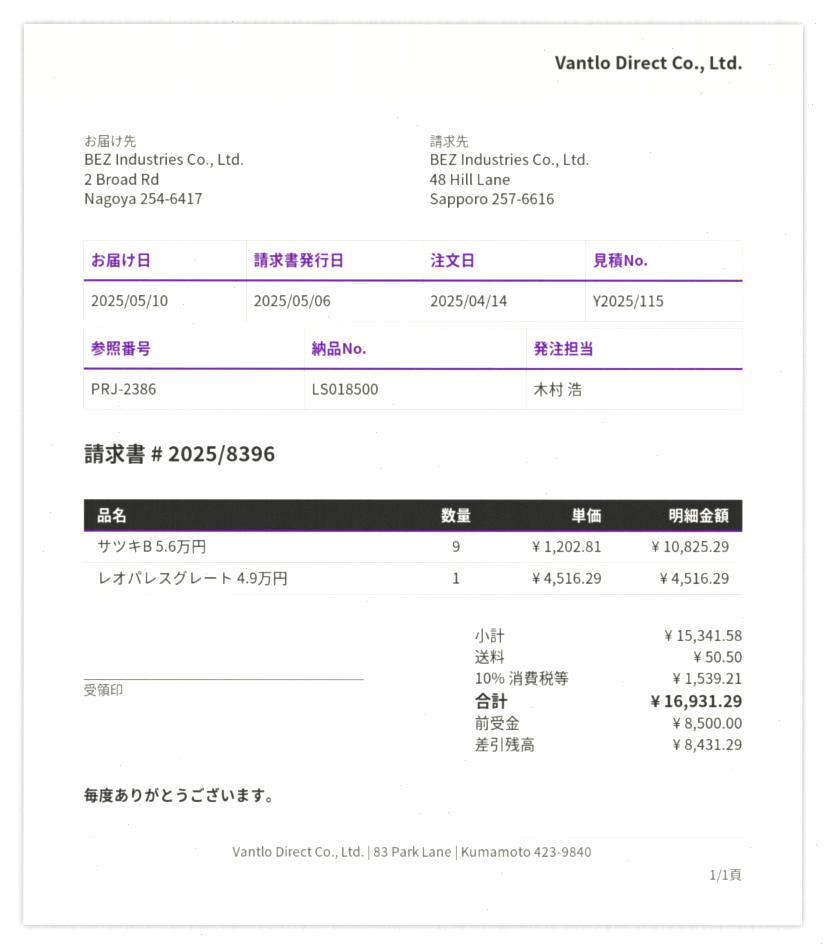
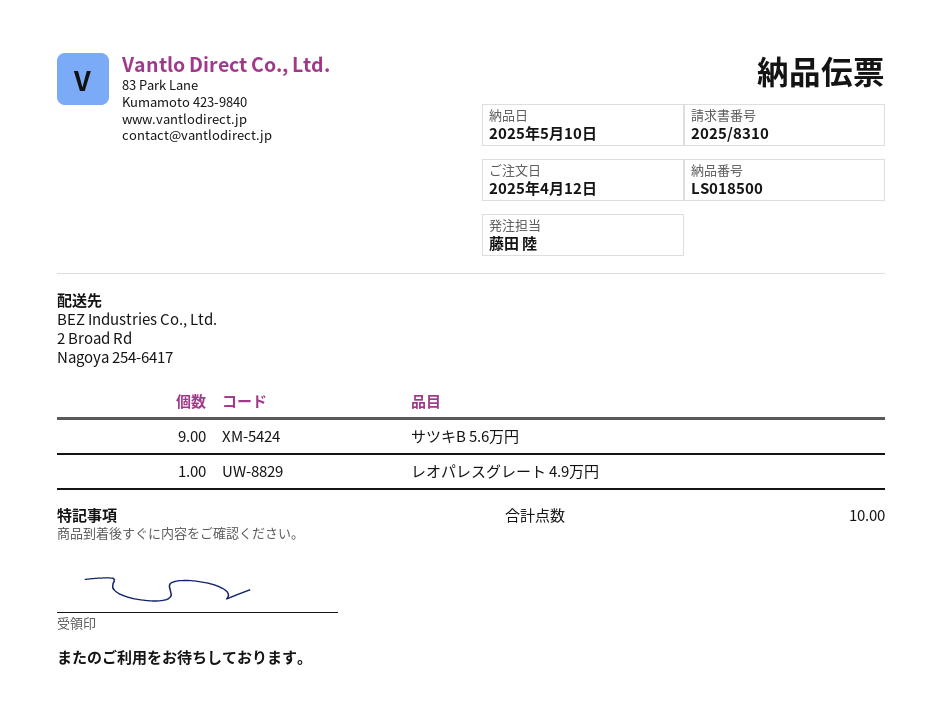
order date: 2025-04-14 -> 2025-04-12
invoice number: 2025/8396 -> 2025/8310
ordered by: 木村 浩 -> 藤田 陸

